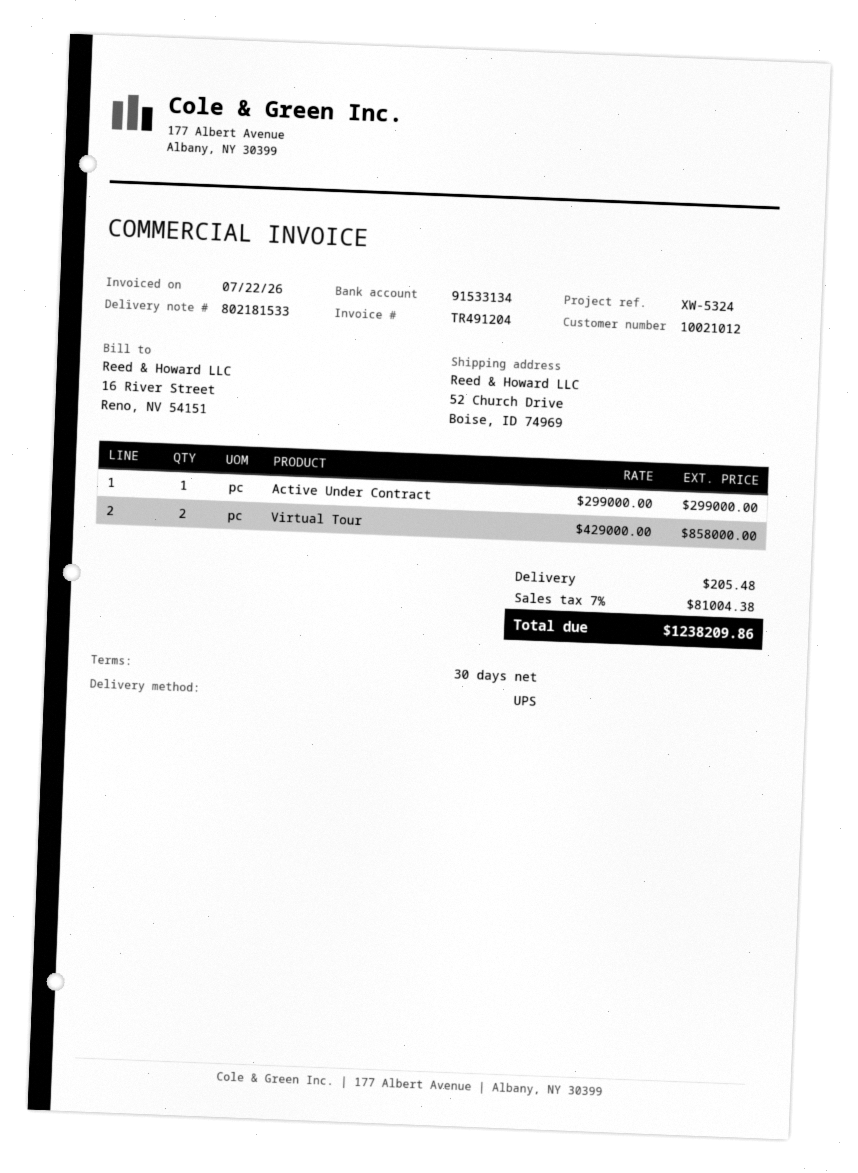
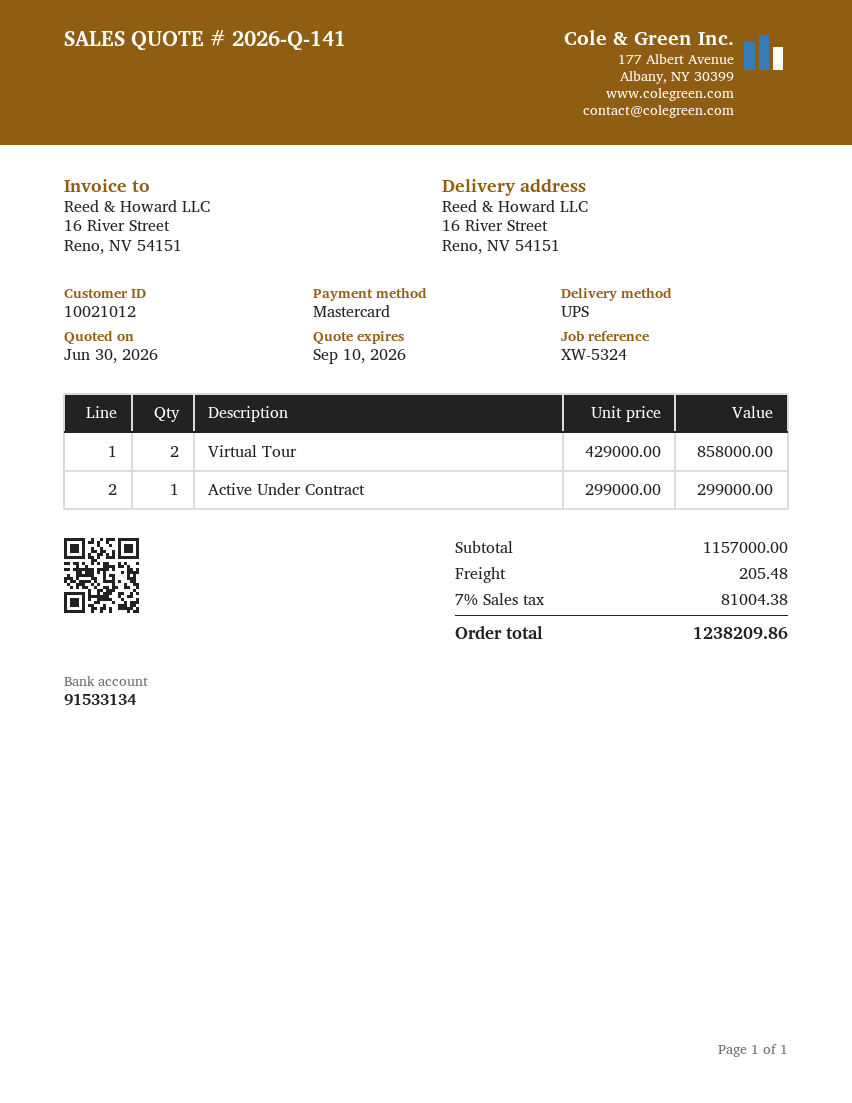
ship to: 52 Church Drive, Boise, ID 74969 -> 16 River Street, Reno, NV 54151

